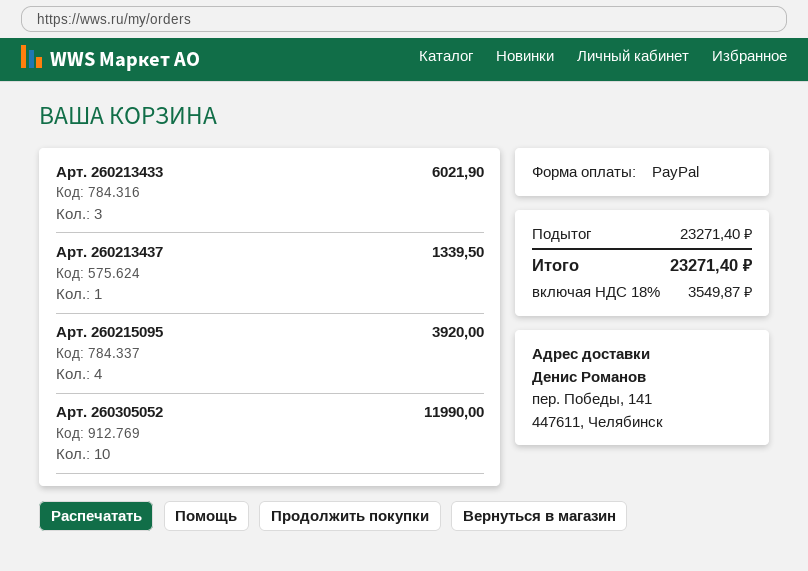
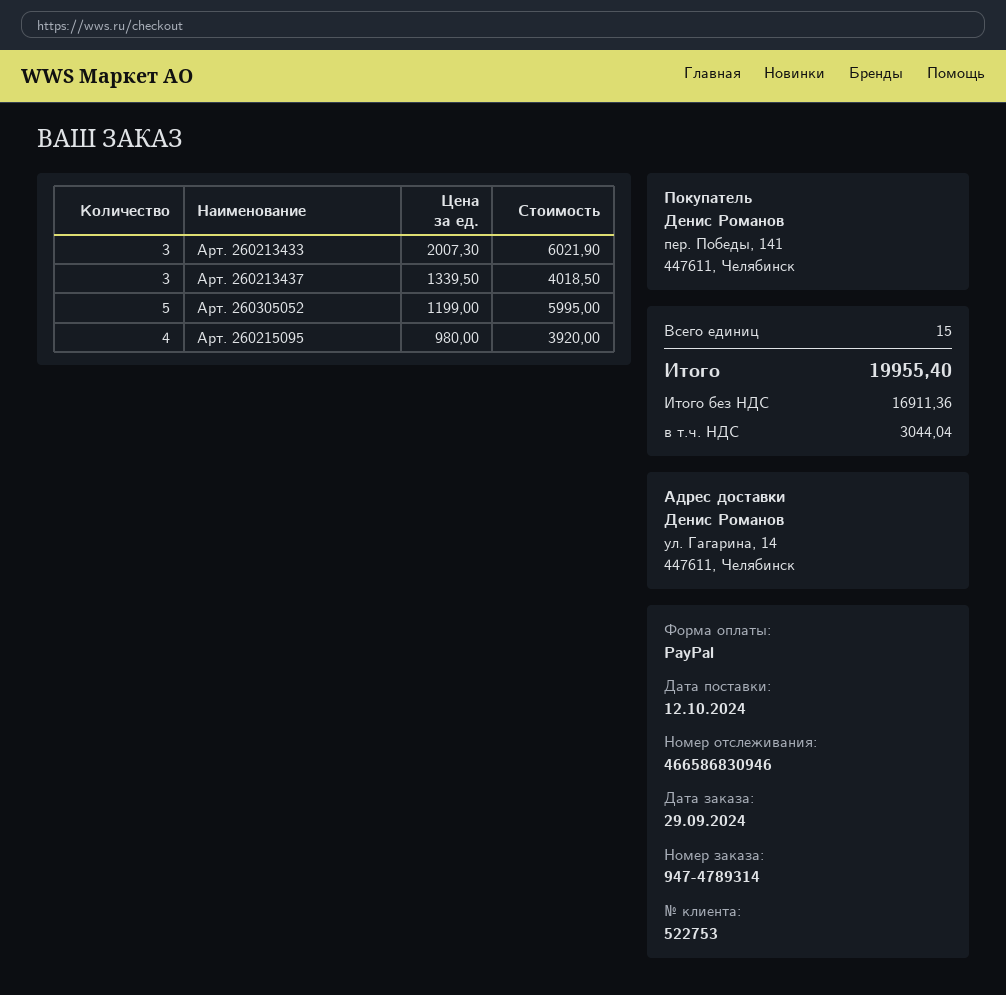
ship to: пер. Победы, 141, 447611, Челябинск -> ул. Гагарина, 14, 447611, Челябинск
Арт. 260213437: 1 for 1339.50 -> 3 for 4018.50
Арт. 260305052: 10 for 11990.00 -> 5 for 5995.00
tax: 3549.87 -> 3044.04
total: 23271.40 -> 19955.40

